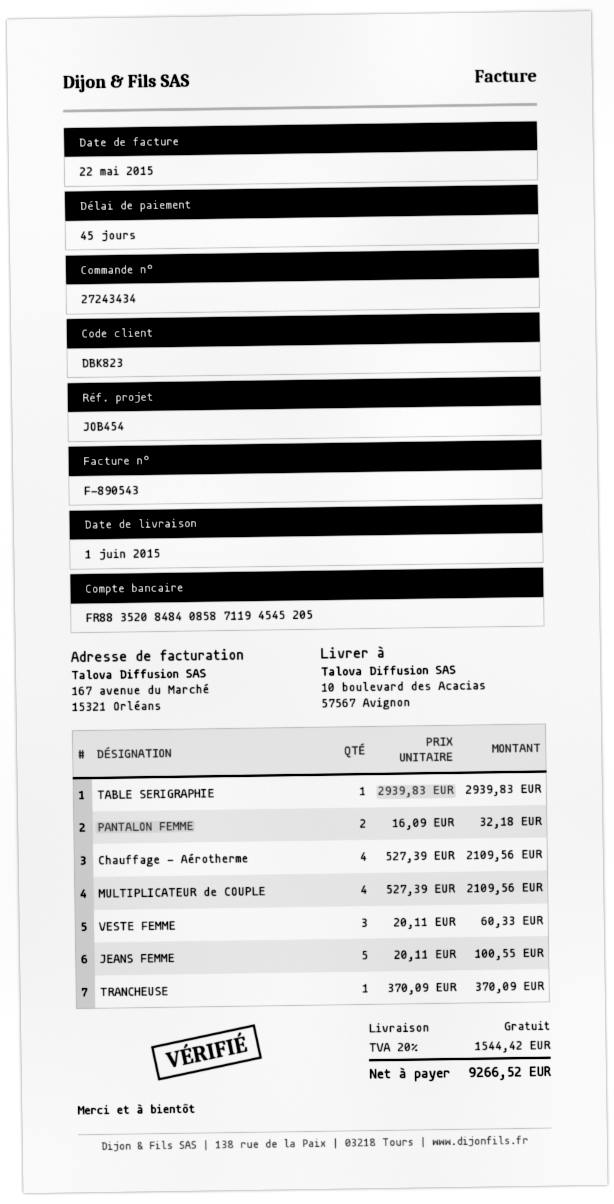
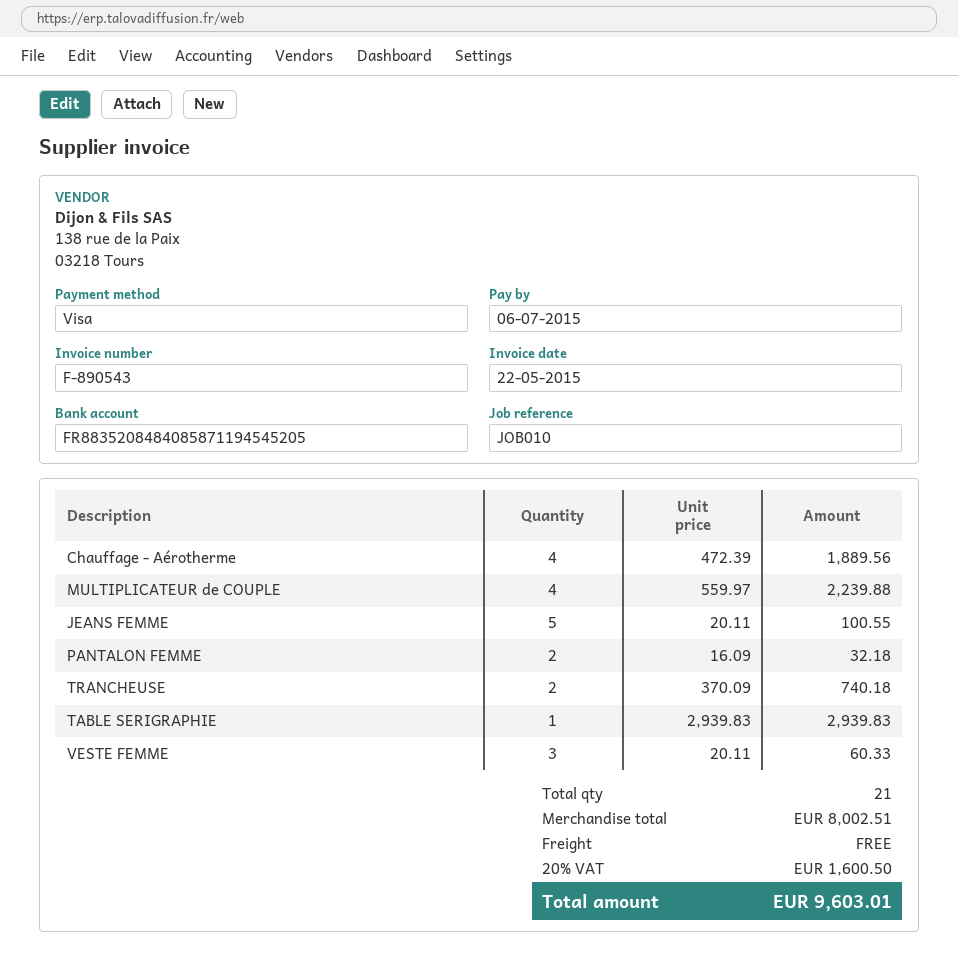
reference: JOB454 -> JOB010
Chauffage - Aérotherme: 4 x 527.39 = 2109.56 -> 4 x 472.39 = 1889.56
MULTIPLICATEUR de COUPLE: 4 x 527.39 = 2109.56 -> 4 x 559.97 = 2239.88
TRANCHEUSE: 1 x 370.09 = 370.09 -> 2 x 370.09 = 740.18
tax: 20% = 1544.42 -> 20% = 1600.50
total: 9266.52 -> 9603.01

